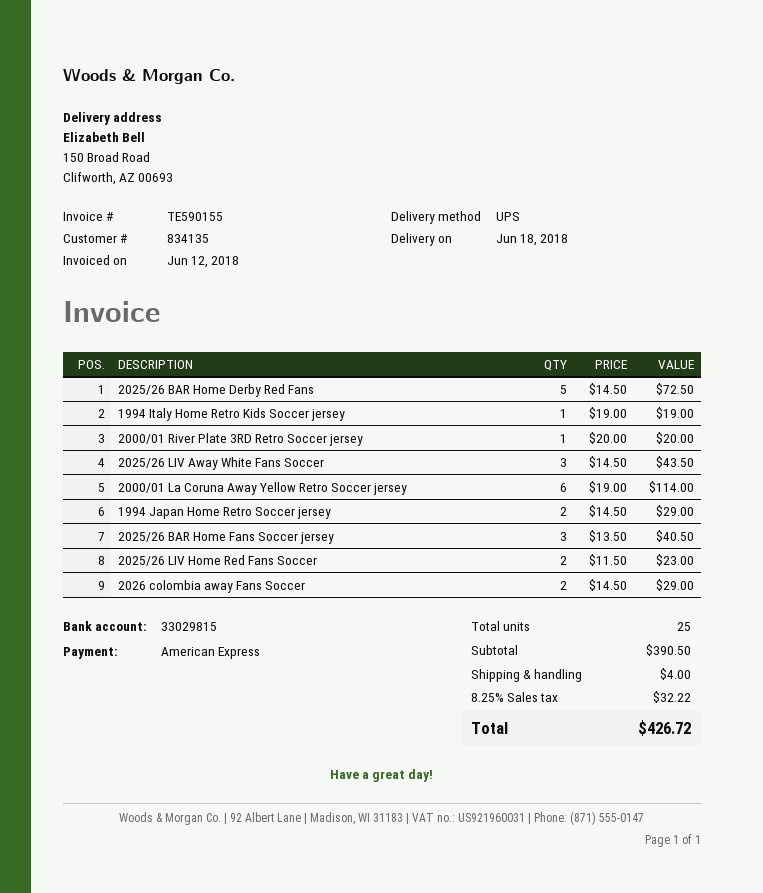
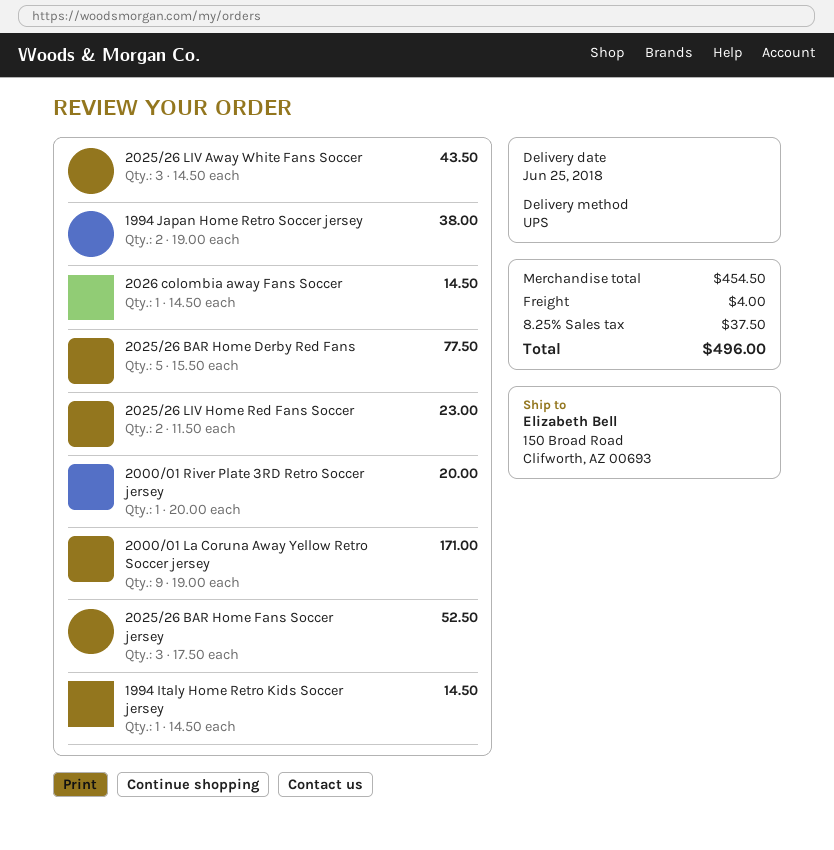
delivery date: 2018-06-18 -> 2018-06-25
2025/26 BAR Home Derby Red Fans: 5 x 14.50 = 72.50 -> 5 x 15.50 = 77.50
1994 Italy Home Retro Kids Soccer jersey: 1 x 19.00 = 19.00 -> 1 x 14.50 = 14.50
2000/01 La Coruna Away Yellow Retro Soccer jersey: 6 x 19.00 = 114.00 -> 9 x 19.00 = 171.00
1994 Japan Home Retro Soccer jersey: 2 x 14.50 = 29.00 -> 2 x 19.00 = 38.00
2025/26 BAR Home Fans Soccer jersey: 3 x 13.50 = 40.50 -> 3 x 17.50 = 52.50
2026 colombia away Fans Soccer: 2 x 14.50 = 29.00 -> 1 x 14.50 = 14.50
subtotal: 390.50 -> 454.50
tax: 8.25% = 32.22 -> 8.25% = 37.50
total: 426.72 -> 496.00

